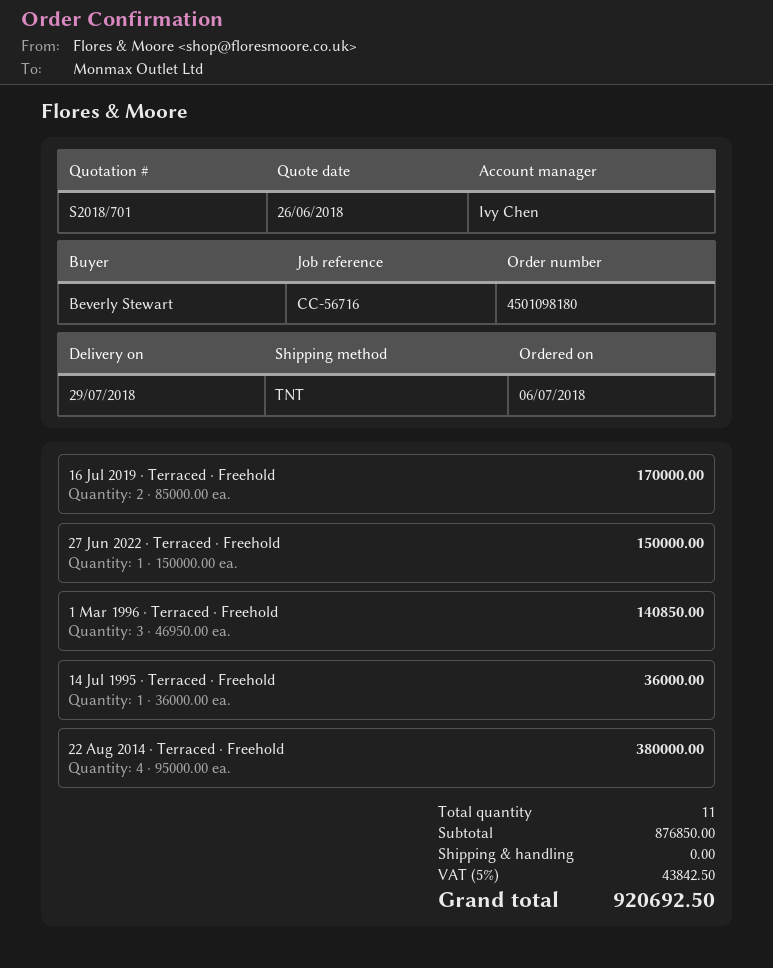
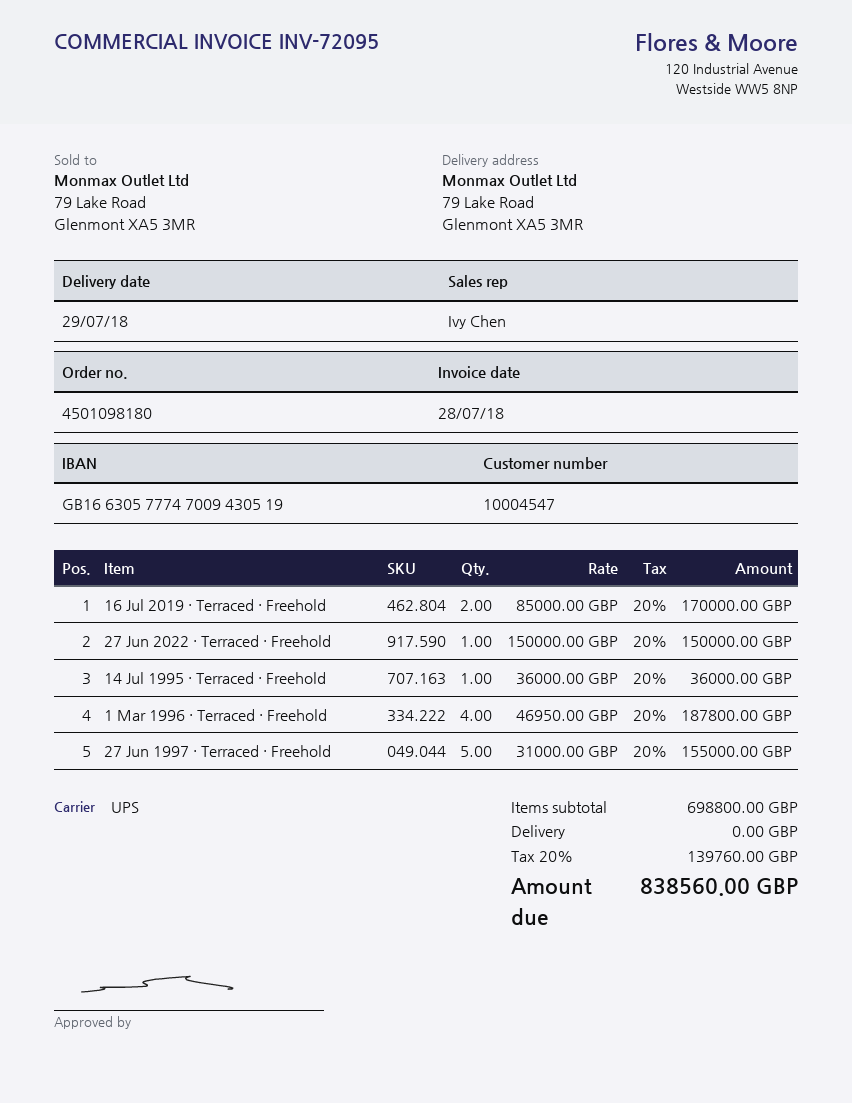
shipping method: TNT -> UPS
1 Mar 1996 · Terraced · Freehold: 3 x 46950.00 = 140850.00 -> 4 x 46950.00 = 187800.00
22 Aug 2014 · Terraced · Freehold: 4 x 95000.00 = 380000.00 -> none
27 Jun 1997 · Terraced · Freehold: none -> 5 x 31000.00 = 155000.00
subtotal: 876850.00 -> 698800.00
tax: 5% = 43842.50 -> 20% = 139760.00
total: 920692.50 -> 838560.00

